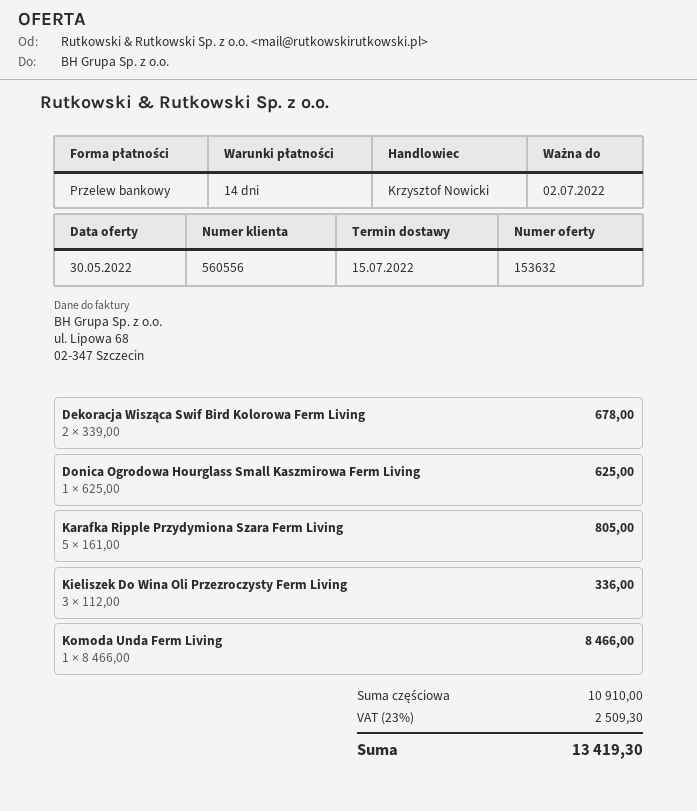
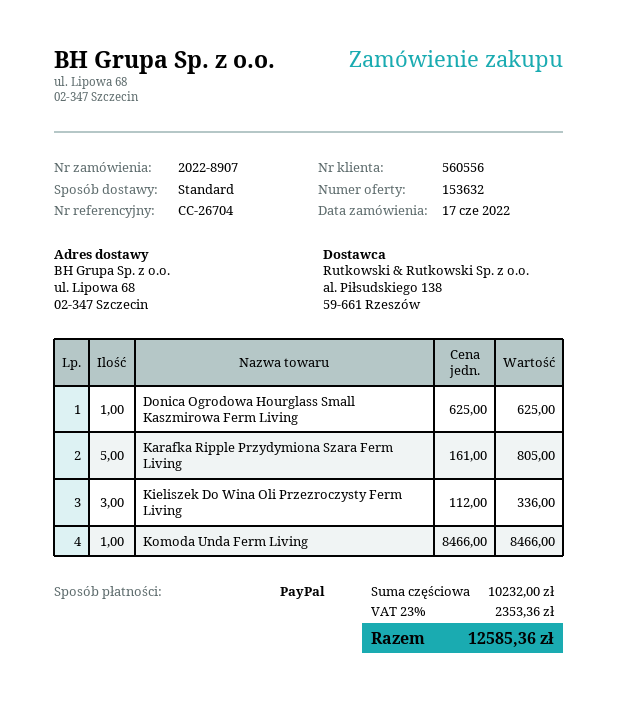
payment method: bank transfer -> PayPal
Dekoracja Wisząca Swif Bird Kolorowa Ferm Living: 2 x 339.00 = 678.00 -> none
subtotal: 10910.00 -> 10232.00
tax: 23% = 2509.30 -> 23% = 2353.36
total: 13419.30 -> 12585.36

